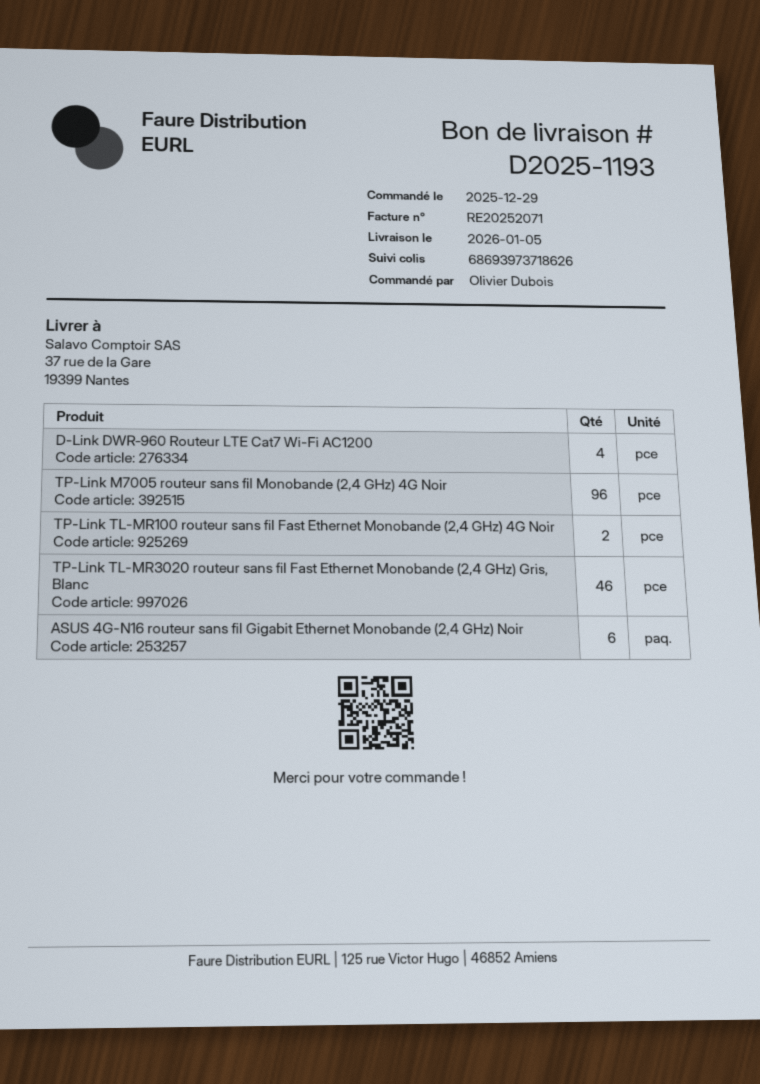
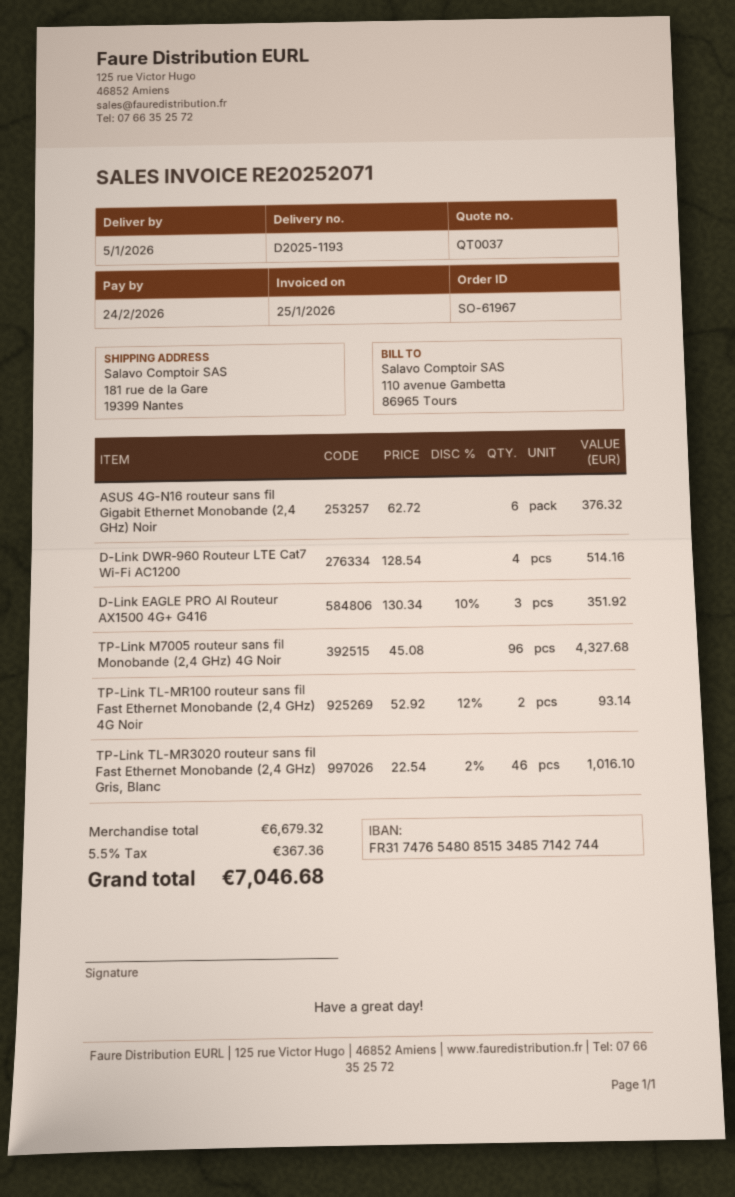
ship to: 37 rue de la Gare, 19399 Nantes -> 181 rue de la Gare, 19399 Nantes
D-Link EAGLE PRO AI Routeur AX1500 4G+ G416: none -> 3

